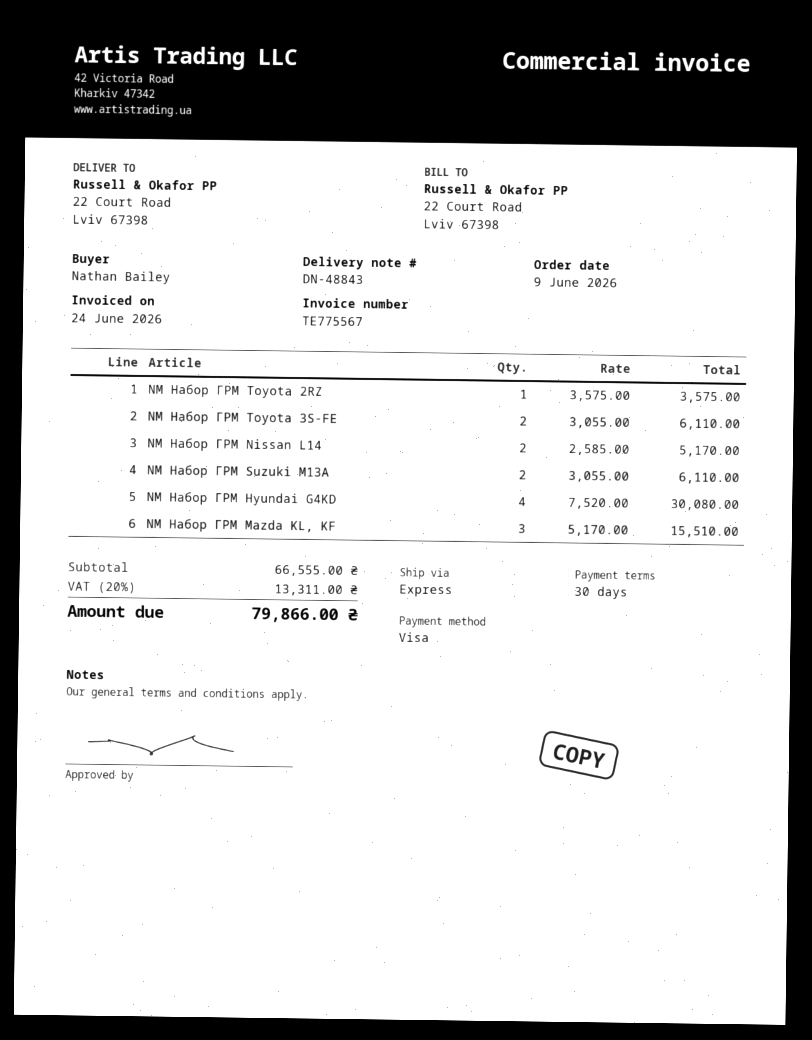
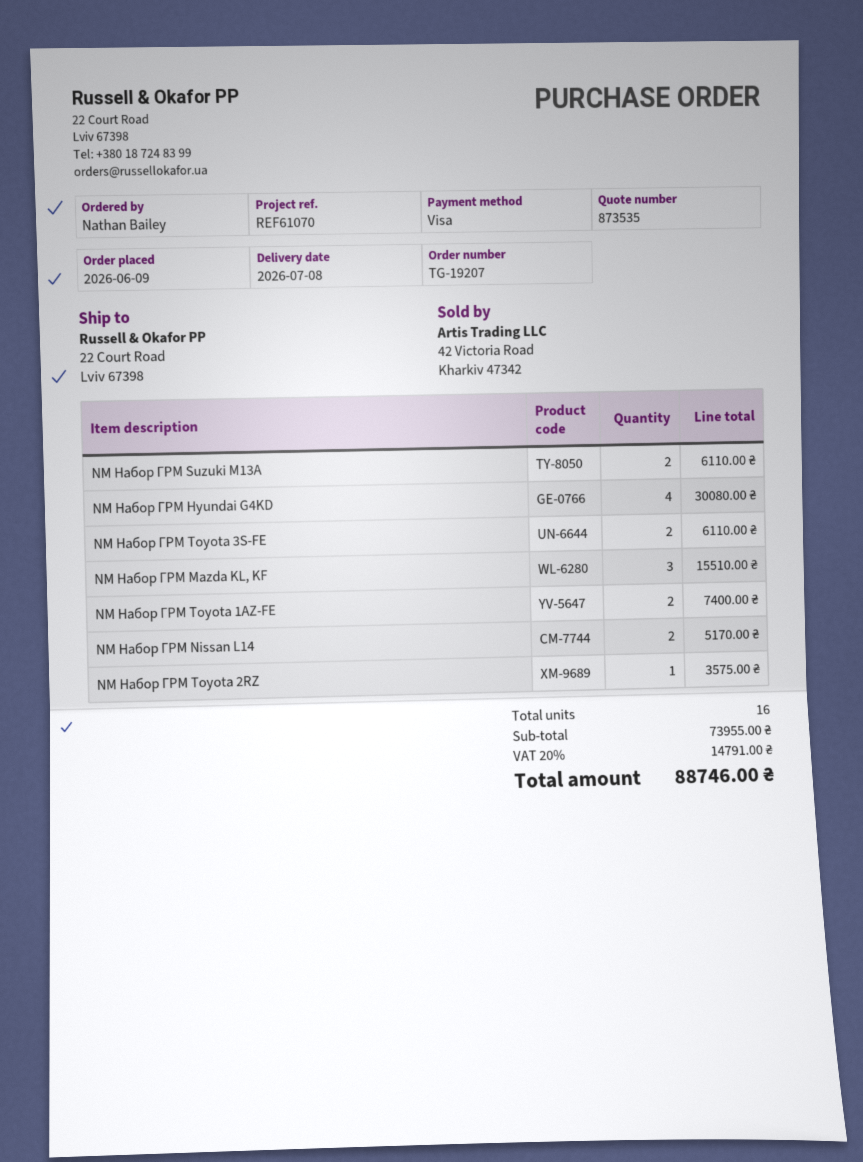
NM Набор ГРМ Toyota 1AZ-FE: none -> 2 for 7400.00
subtotal: 66555.00 -> 73955.00
tax: 20% = 13311.00 -> 20% = 14791.00
total: 79866.00 -> 88746.00

